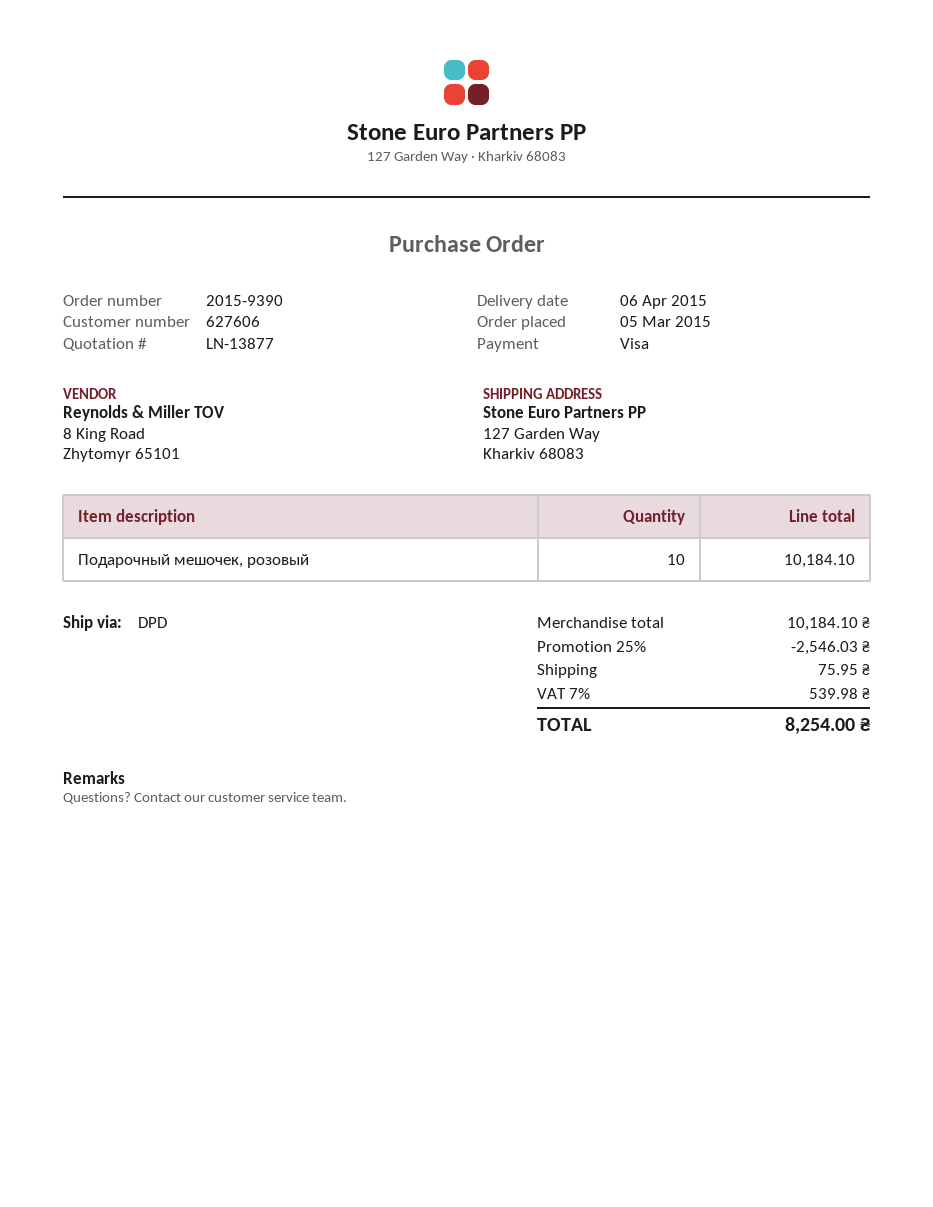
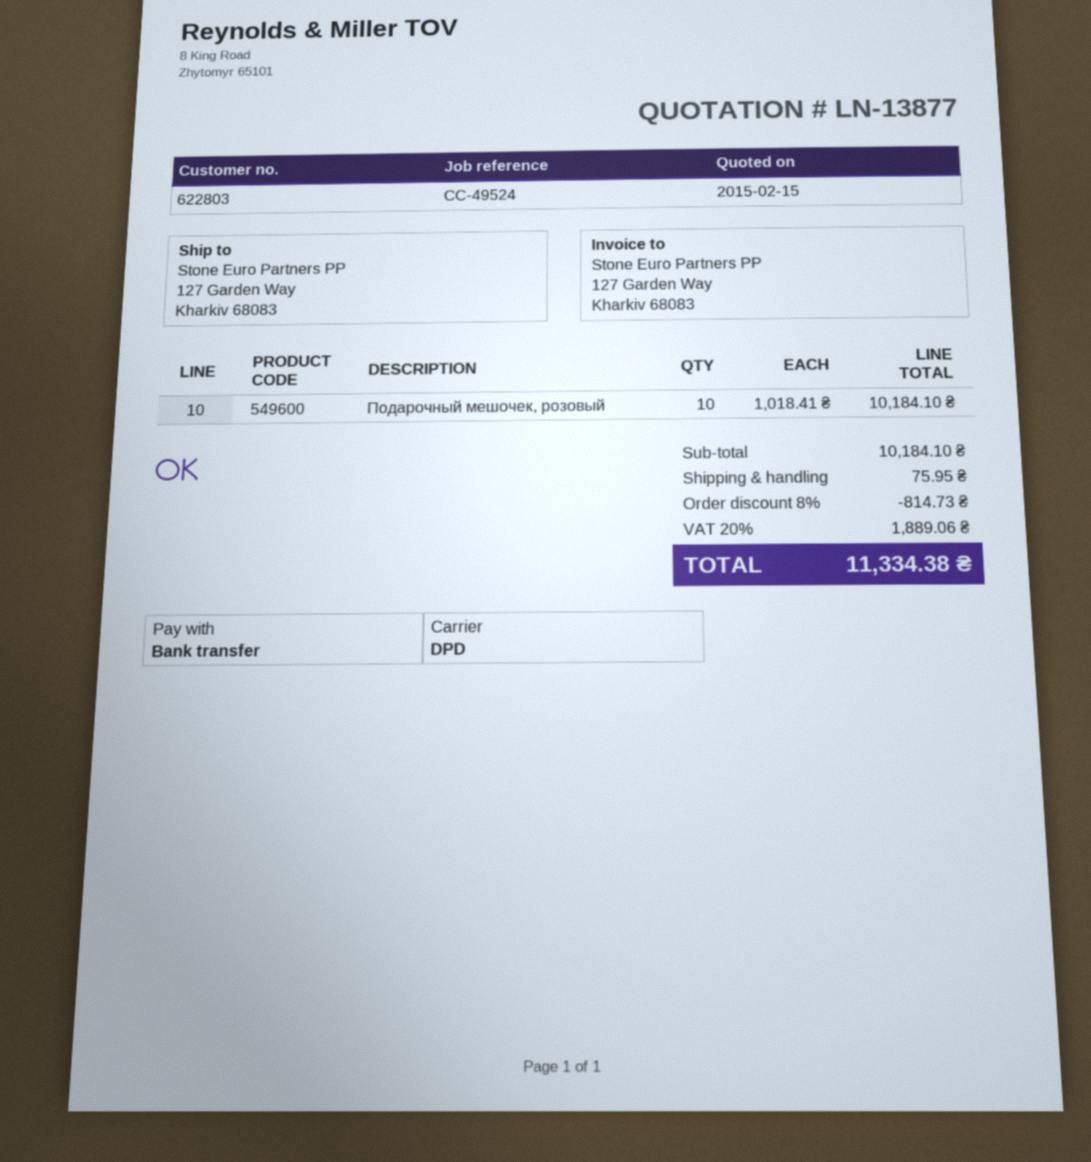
customer number: 627606 -> 622803
payment method: Visa -> bank transfer
discount: 25% = 2546.03 -> 8% = 814.73
tax: 7% = 539.98 -> 20% = 1889.06
total: 8254.00 -> 11334.38

